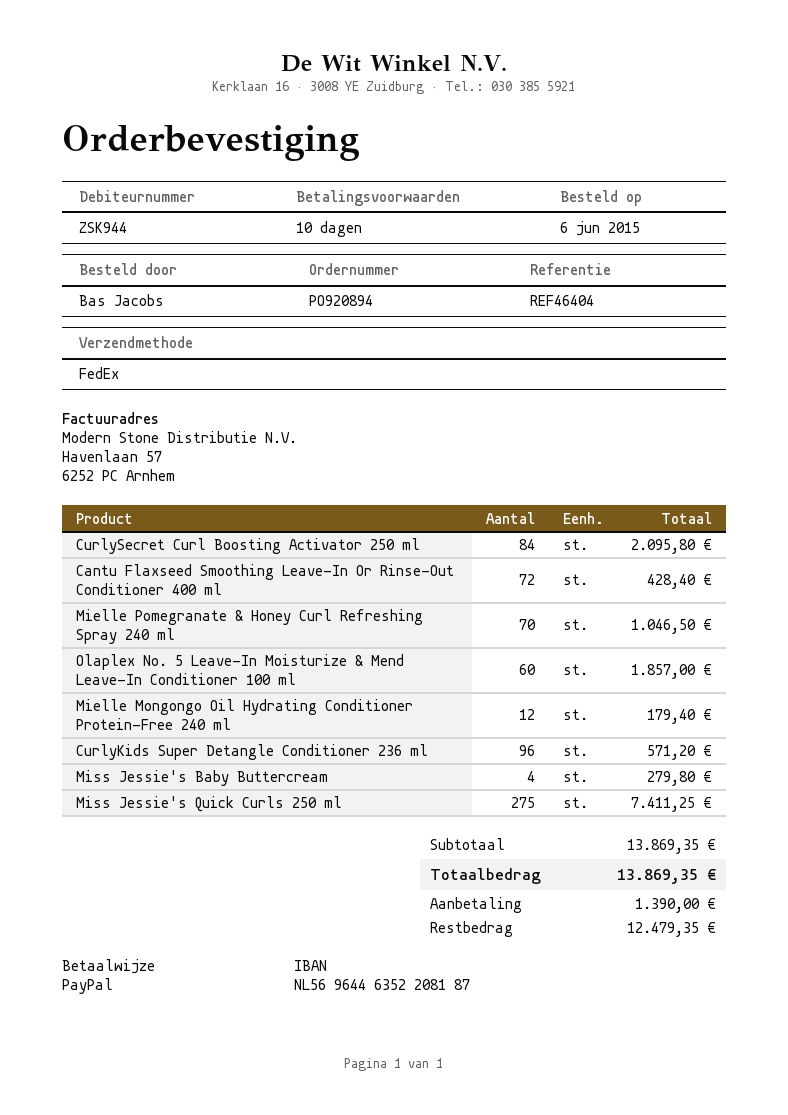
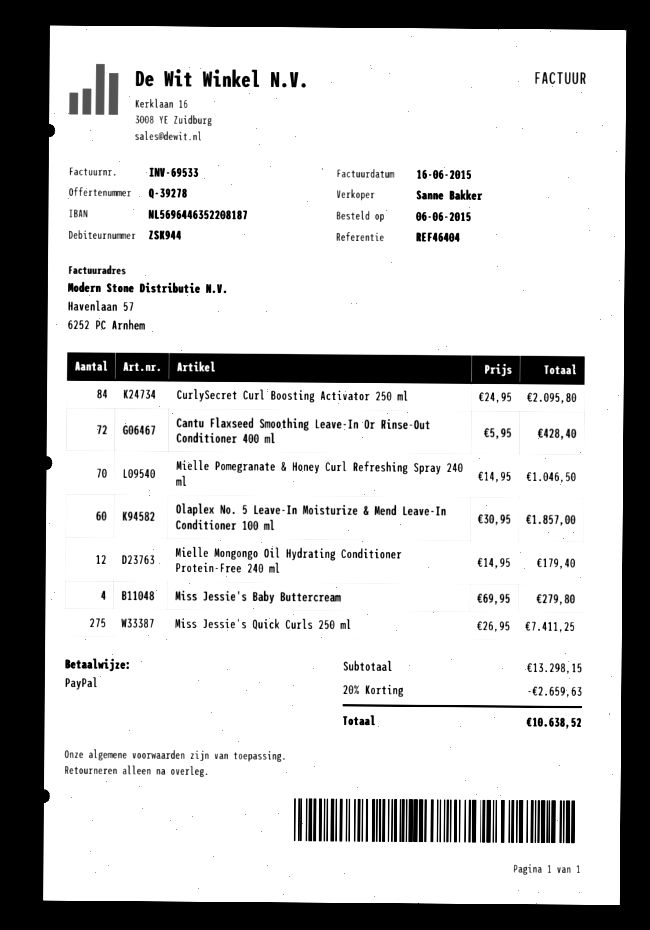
CurlyKids Super Detangle Conditioner 236 ml: 96 for 571.20 -> none
subtotal: 13869.35 -> 13298.15
discount: none -> 20% = 2659.63
total: 13869.35 -> 10638.52

